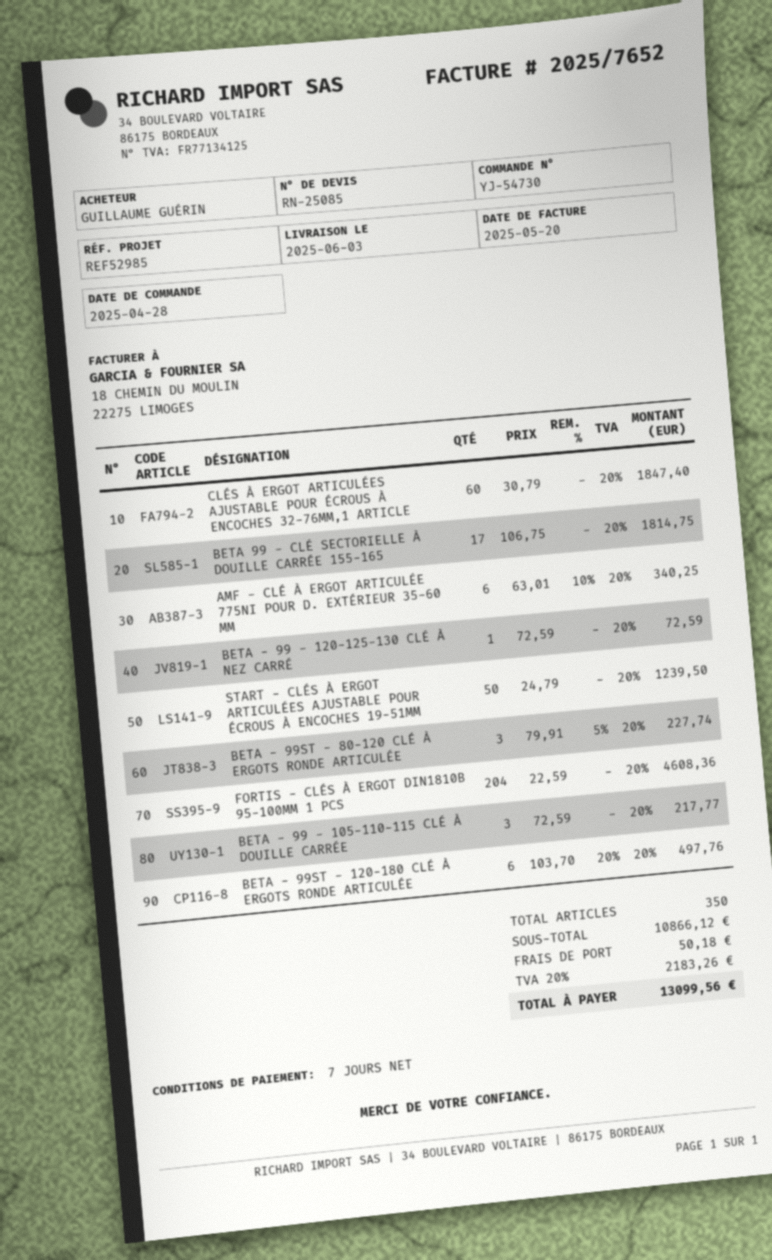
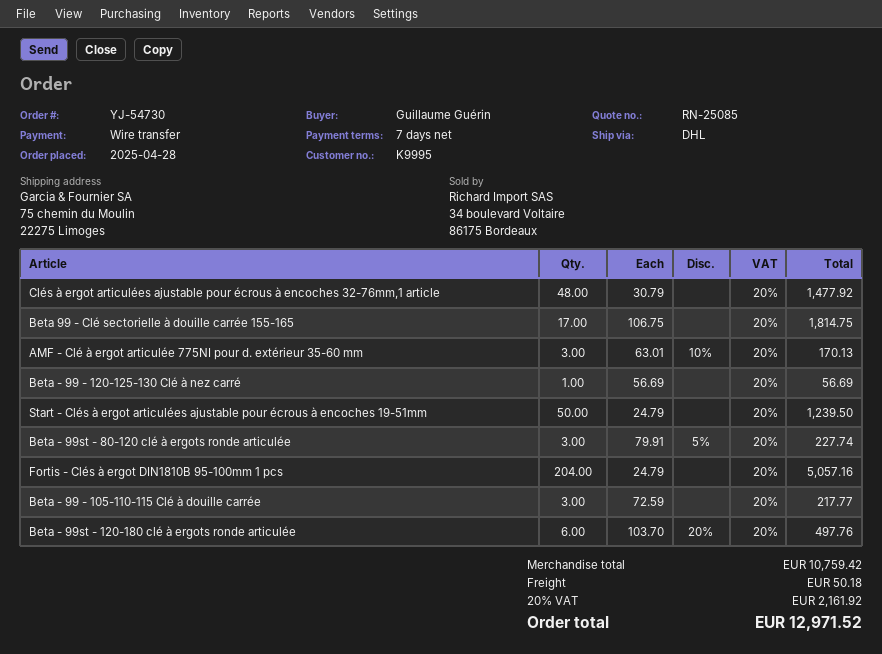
CLÉS À ERGOT ARTICULÉES AJUSTABLE POUR ÉCROUS À ENCOCHES 32-76MM,1 ARTICLE: 60 x 30.79 = 1847.40 -> 48 x 30.79 = 1477.92
AMF - CLÉ À ERGOT ARTICULÉE 775NI POUR D. EXTÉRIEUR 35-60 MM: 6 x 63.01 - 10% = 340.25 -> 3 x 63.01 - 10% = 170.13
BETA - 99 - 120-125-130 CLÉ À NEZ CARRÉ: 1 x 72.59 = 72.59 -> 1 x 56.69 = 56.69
FORTIS - CLÉS À ERGOT DIN1810B 95-100MM 1 PCS: 204 x 22.59 = 4608.36 -> 204 x 24.79 = 5057.16
subtotal: 10866.12 -> 10759.42
tax: 20% = 2183.26 -> 20% = 2161.92
total: 13099.56 -> 12971.52

